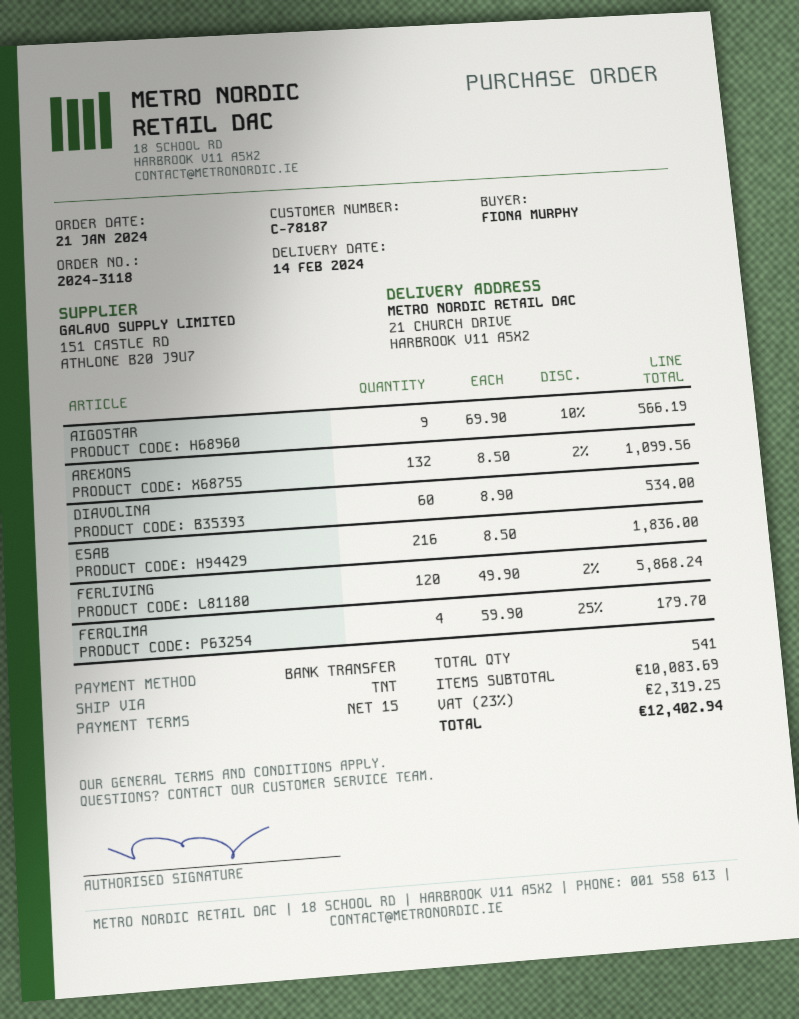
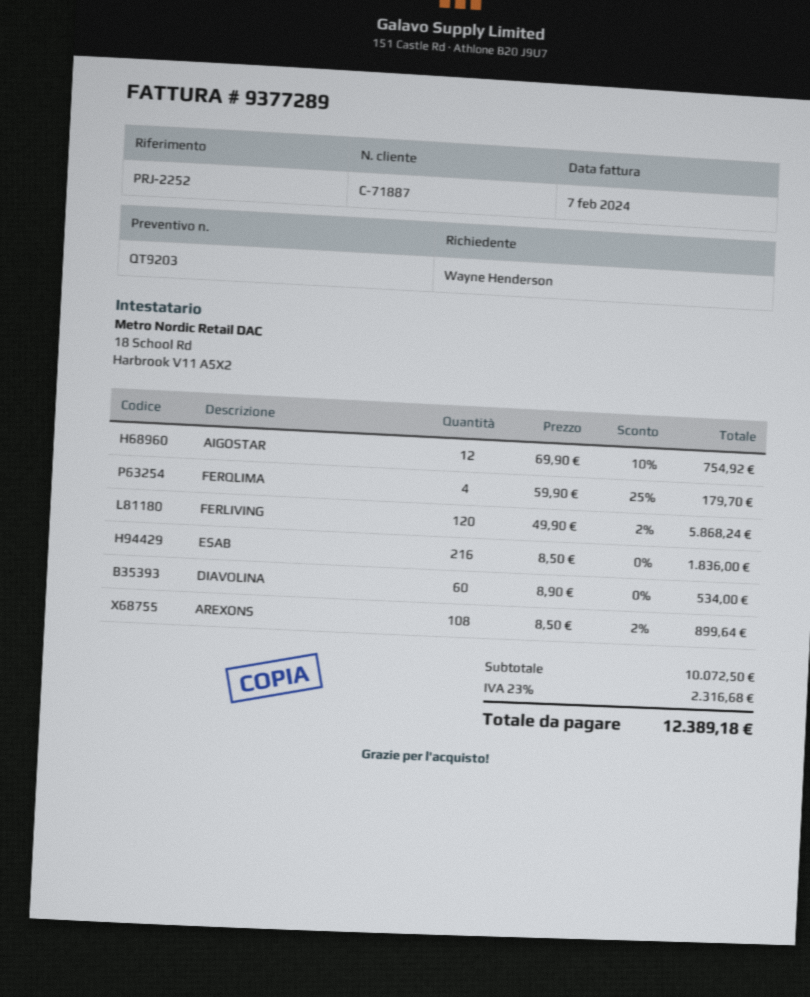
customer number: C-78187 -> C-71887
ordered by: FIONA MURPHY -> Wayne Henderson
AIGOSTAR: 9 x 69.90 - 10% = 566.19 -> 12 x 69.90 - 10% = 754.92
AREXONS: 132 x 8.50 - 2% = 1099.56 -> 108 x 8.50 - 2% = 899.64
subtotal: 10083.69 -> 10072.50
tax: 23% = 2319.25 -> 23% = 2316.68
total: 12402.94 -> 12389.18

